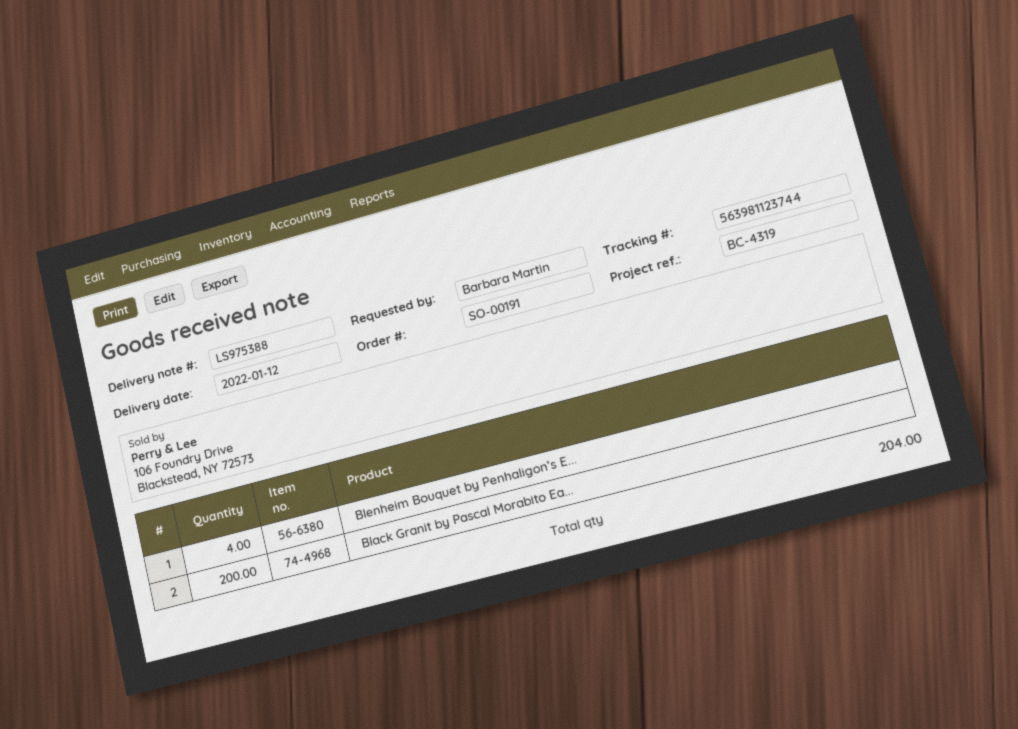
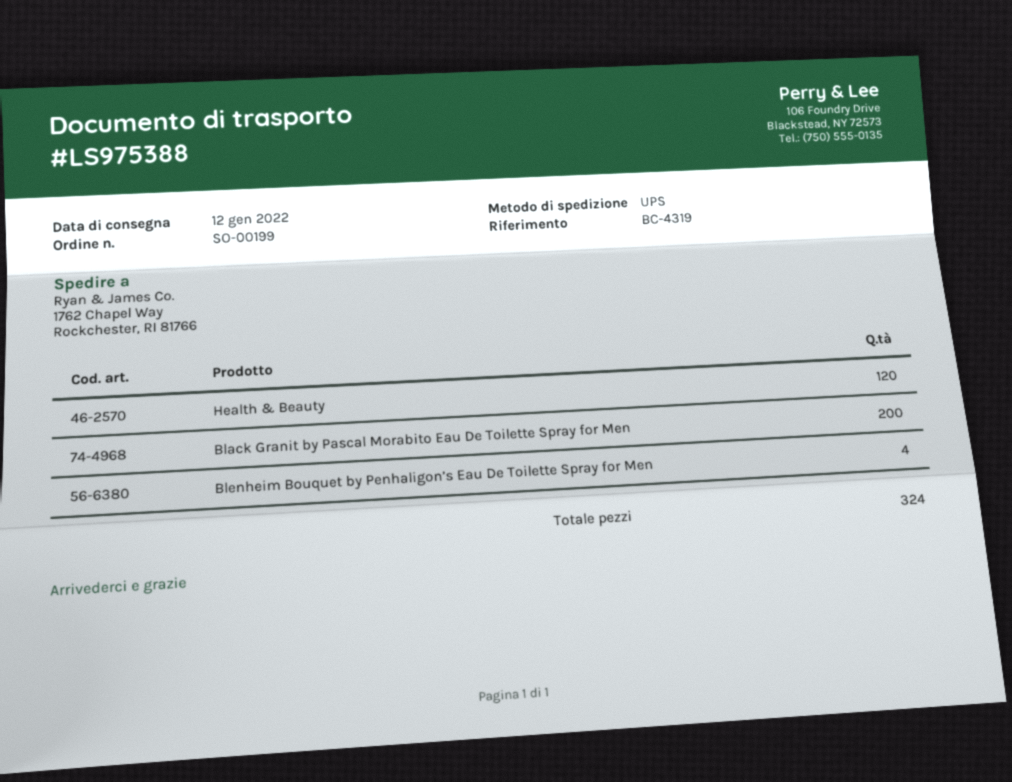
order number: SO-00191 -> SO-00199
Health & Beauty: none -> 120
total quantity: 204 -> 324

